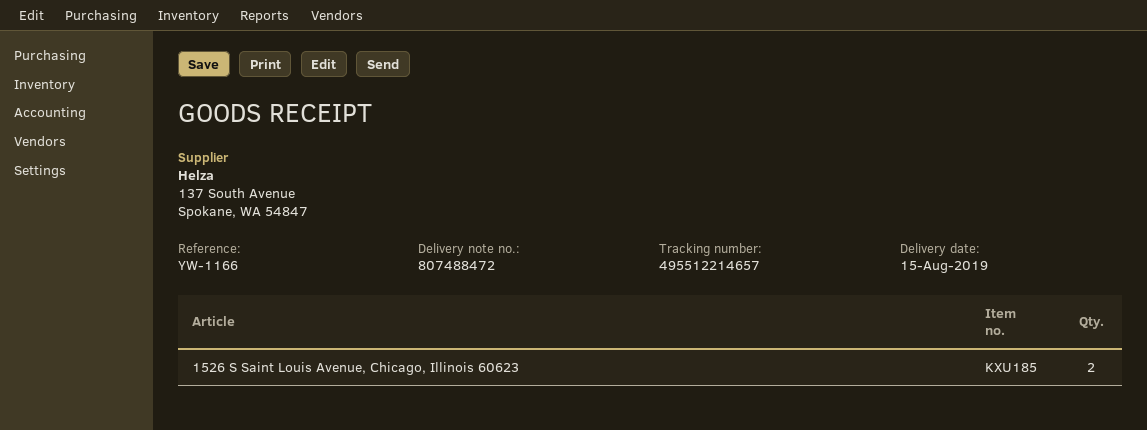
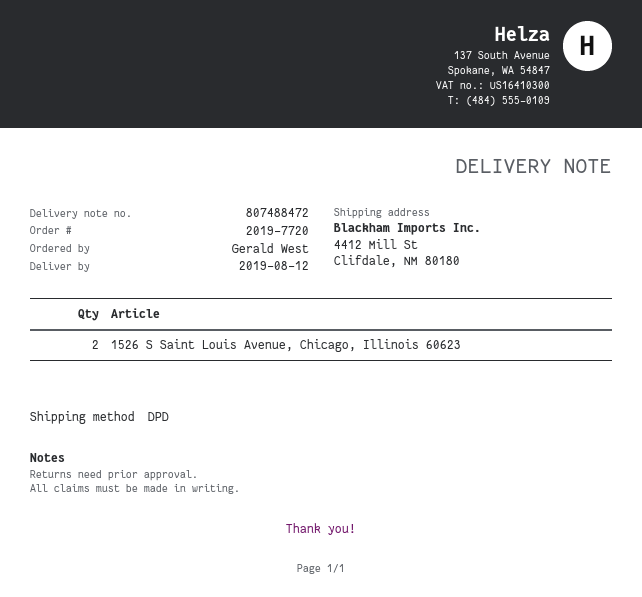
delivery date: 2019-08-15 -> 2019-08-12

